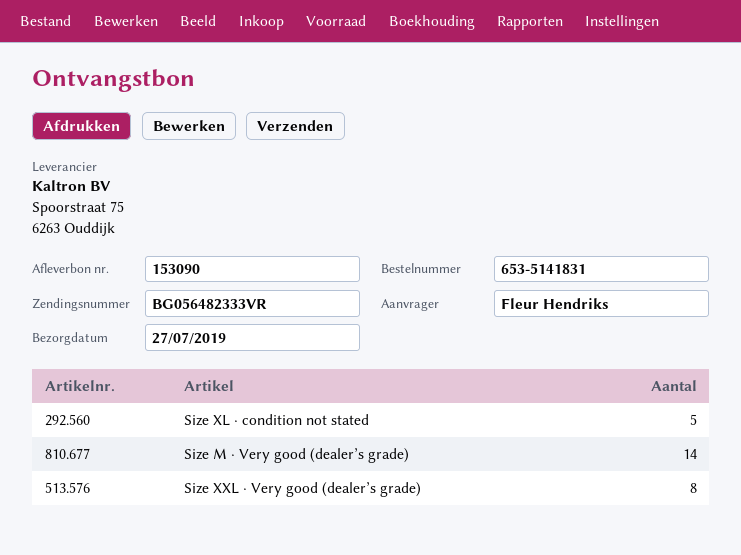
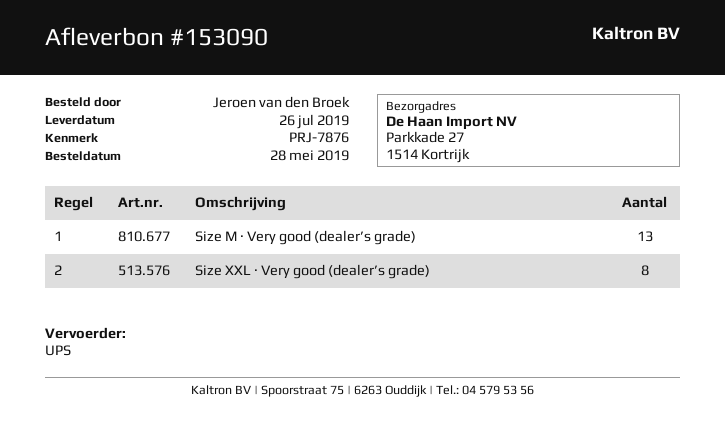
delivery date: 2019-07-27 -> 2019-07-26
ordered by: Fleur Hendriks -> Jeroen van den Broek
Size XL · condition not stated: 5 -> none
Size M · Very good (dealer’s grade): 14 -> 13

